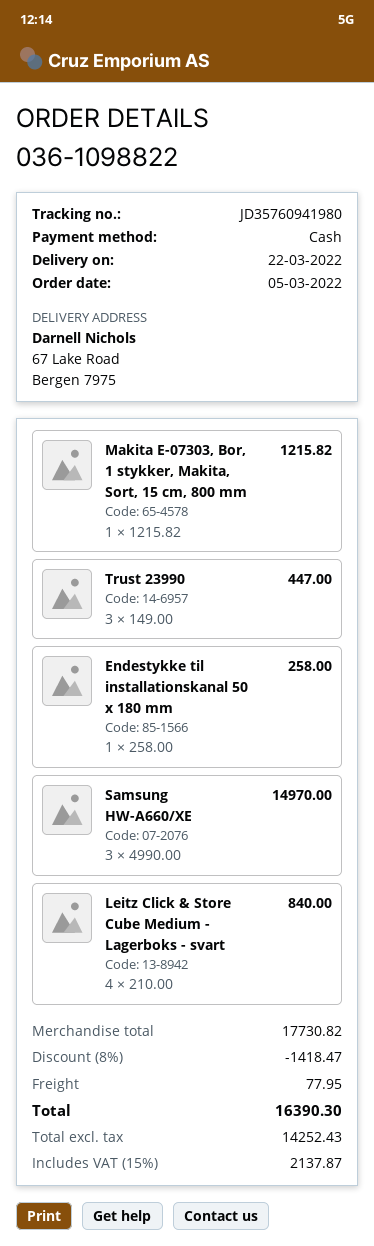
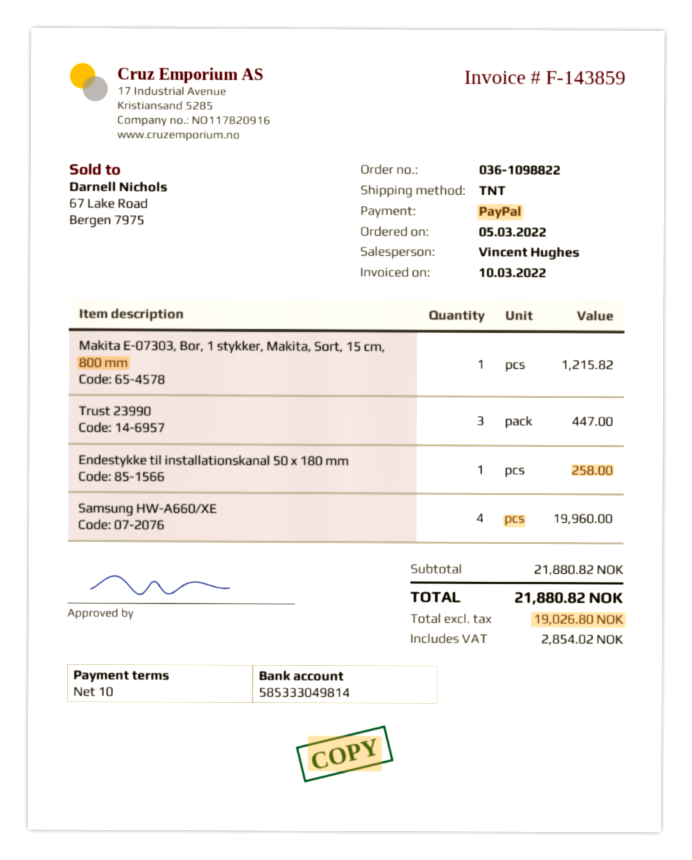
payment method: cash -> PayPal
Samsung HW-A660/XE: 3 for 14970.00 -> 4 for 19960.00
Leitz Click & Store Cube Medium - Lagerboks - svart: 4 for 840.00 -> none
subtotal: 17730.82 -> 21880.82
discount: 8% = 1418.47 -> none
shipping: 77.95 -> none
net: 14252.43 -> 19026.80
tax: 2137.87 -> 2854.02
total: 16390.30 -> 21880.82

